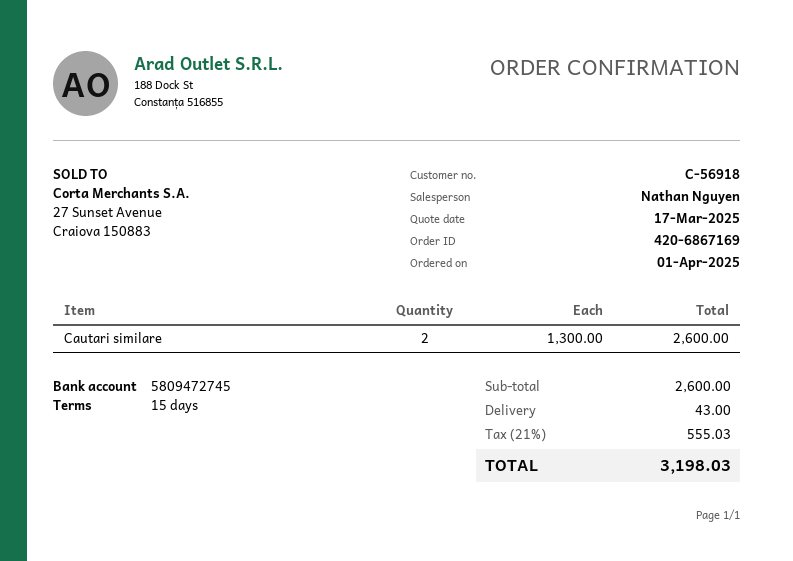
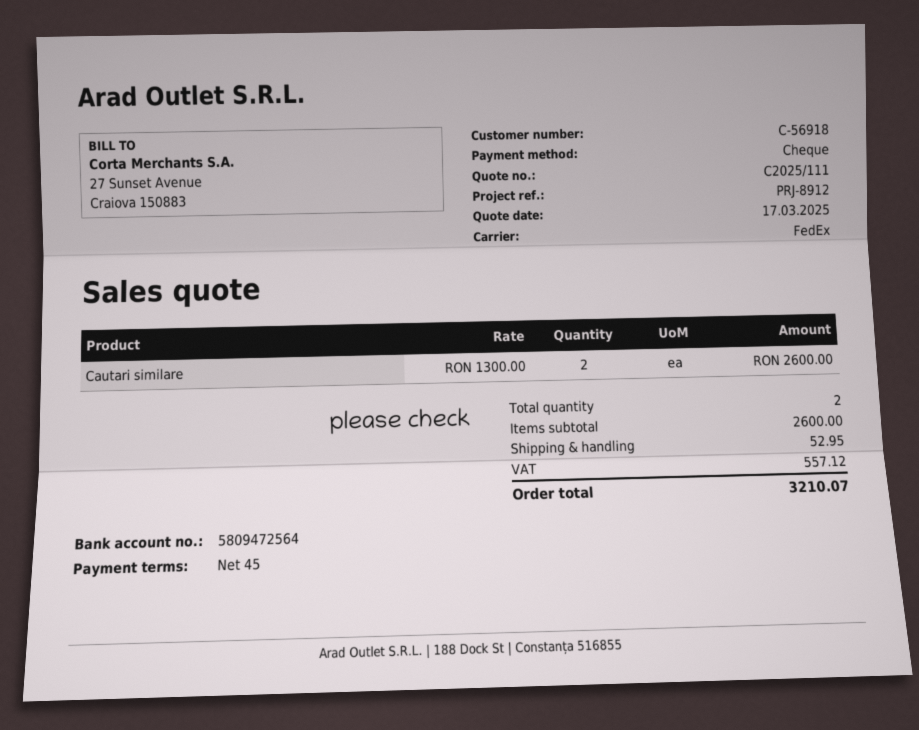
payment terms: 15 days -> 45 days
bank account: 5809472745 -> 5809472564
shipping: 43.00 -> 52.95
tax: 555.03 -> 557.12
total: 3198.03 -> 3210.07

